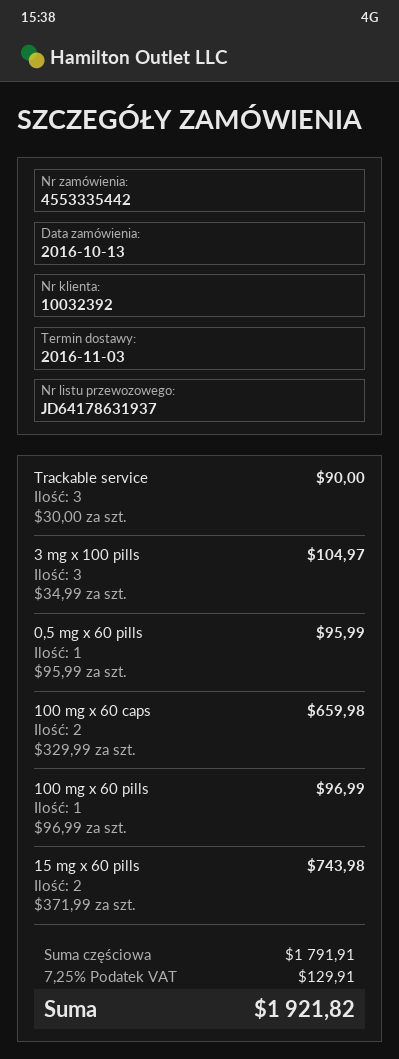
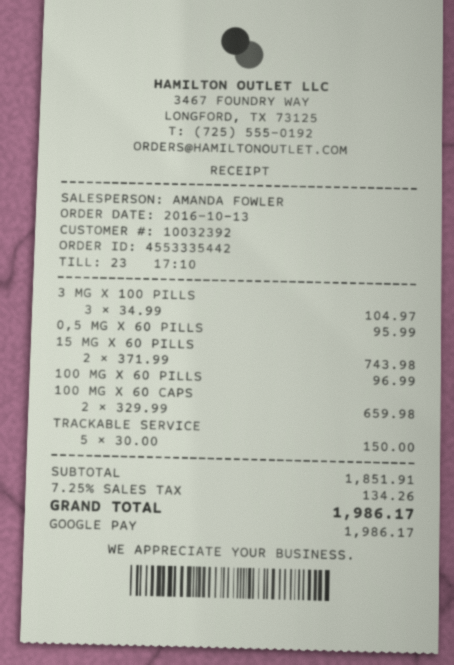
Trackable service: 3 x 30.00 = 90.00 -> 5 x 30.00 = 150.00
subtotal: 1791.91 -> 1851.91
tax: 7.25% = 129.91 -> 7.25% = 134.26
total: 1921.82 -> 1986.17

